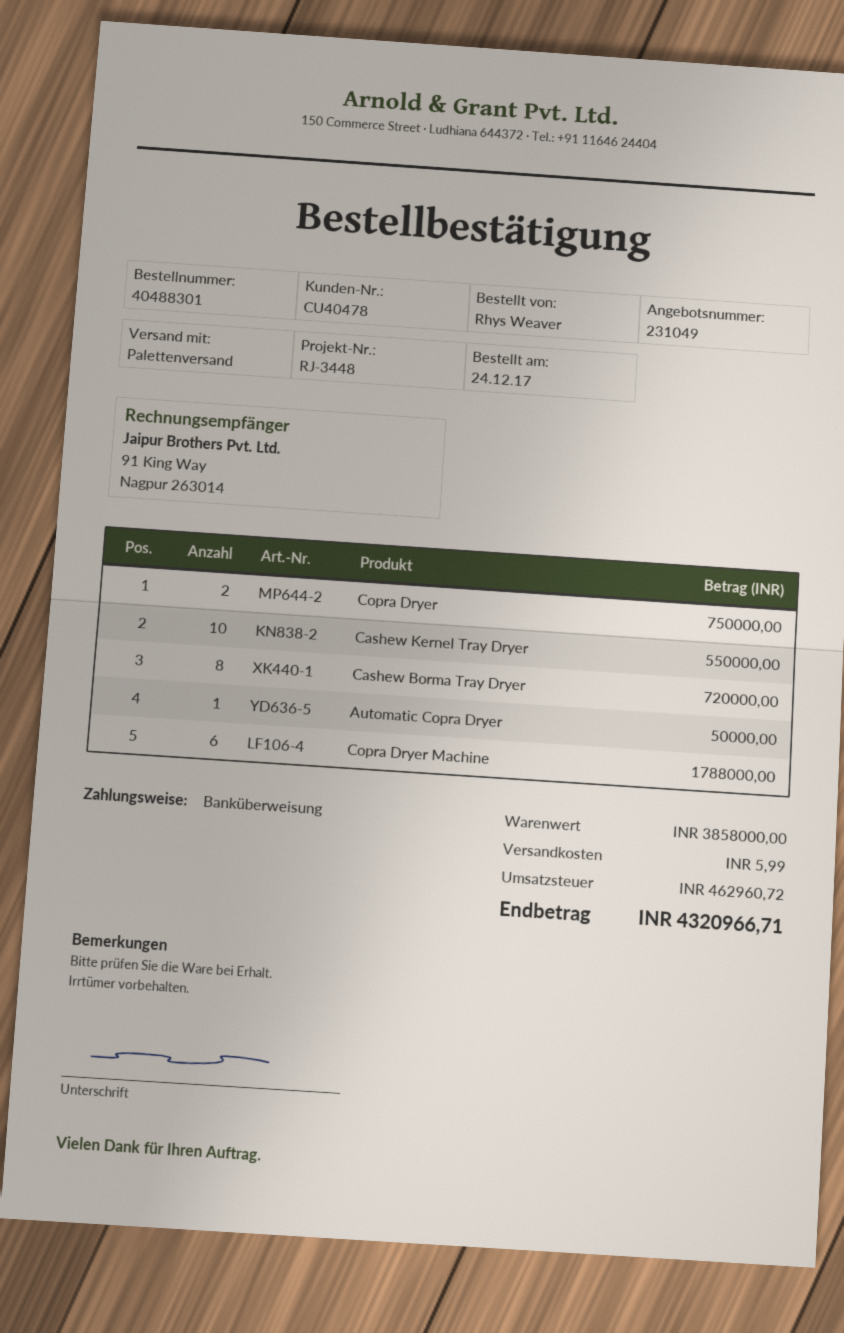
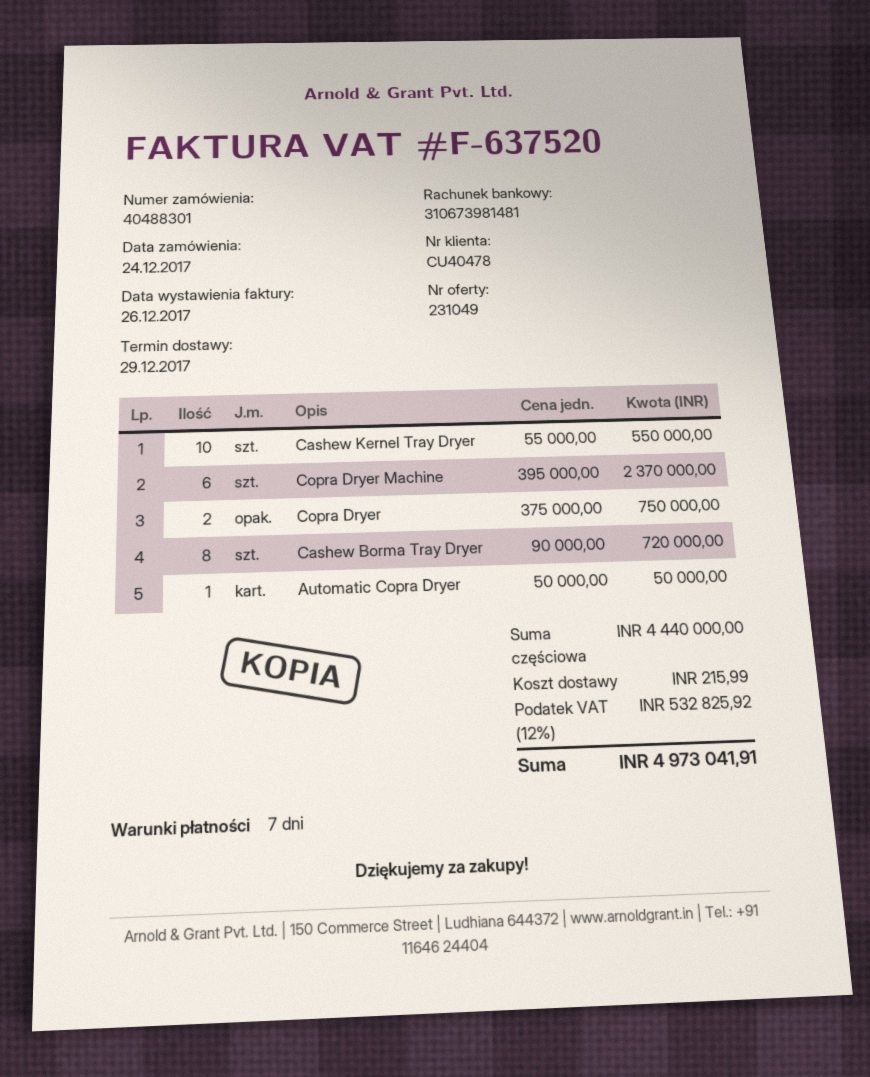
Copra Dryer Machine: 6 for 1788000.00 -> 6 for 2370000.00
subtotal: 3858000.00 -> 4440000.00
shipping: 5.99 -> 215.99
tax: 462960.72 -> 532825.92
total: 4320966.71 -> 4973041.91

